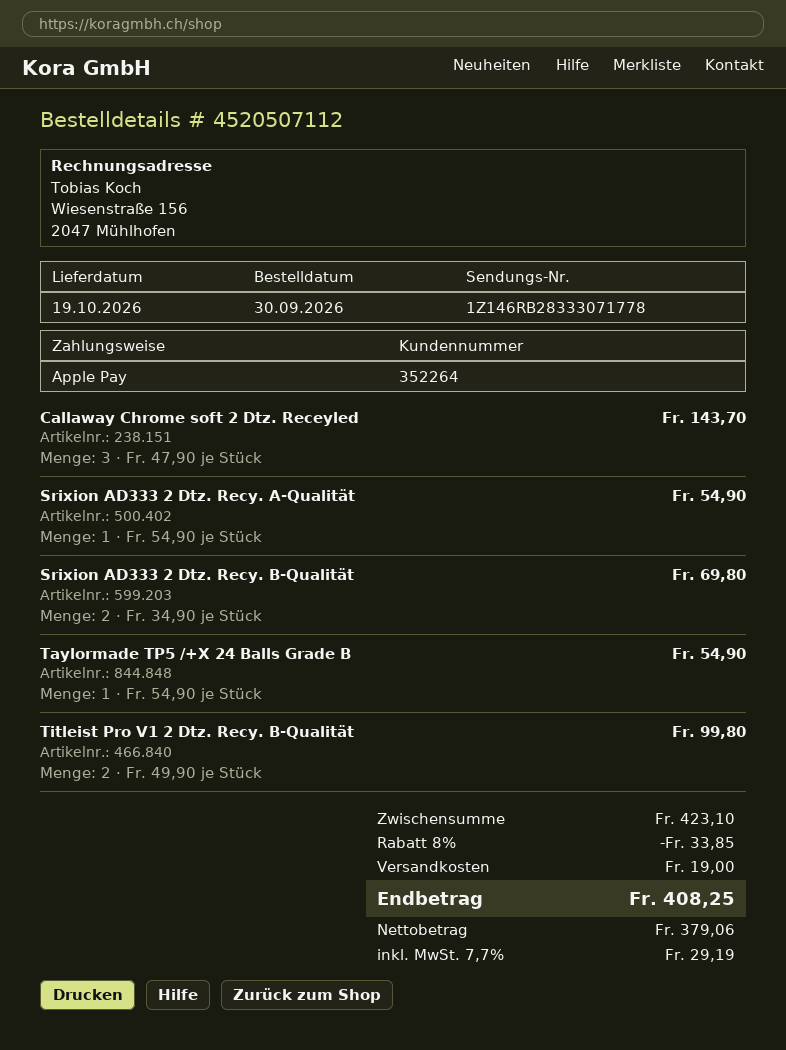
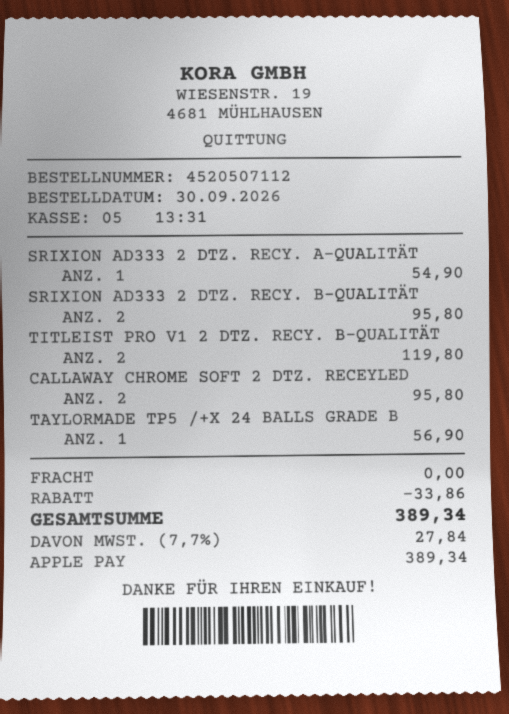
Callaway Chrome soft 2 Dtz. Receyled: 3 for 143.70 -> 2 for 95.80
Srixion AD333 2 Dtz. Recy. B-Qualität: 2 for 69.80 -> 2 for 95.80
Taylormade TP5 /+X 24 Balls Grade B: 1 for 54.90 -> 1 for 56.90
Titleist Pro V1 2 Dtz. Recy. B-Qualität: 2 for 99.80 -> 2 for 119.80
discount: 33.85 -> 33.86
shipping: 19.00 -> 0.00
tax: 7.7% = 29.19 -> 7.7% = 27.84
total: 408.25 -> 389.34

